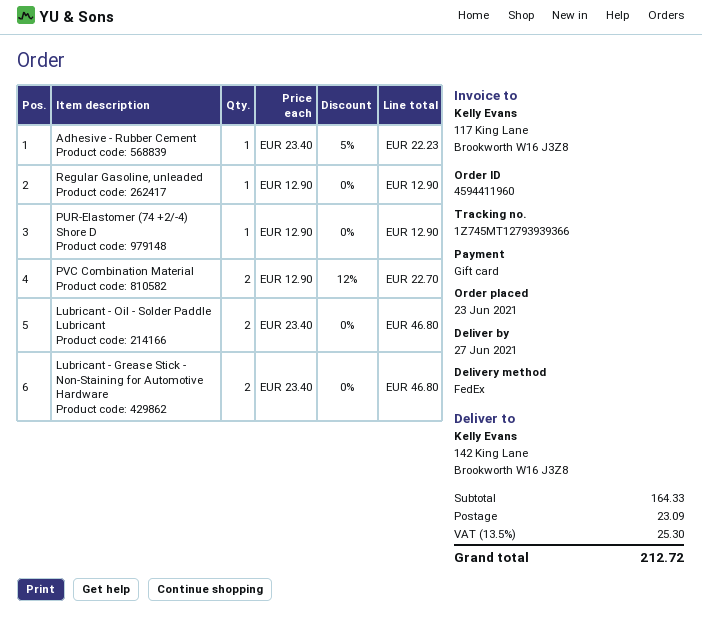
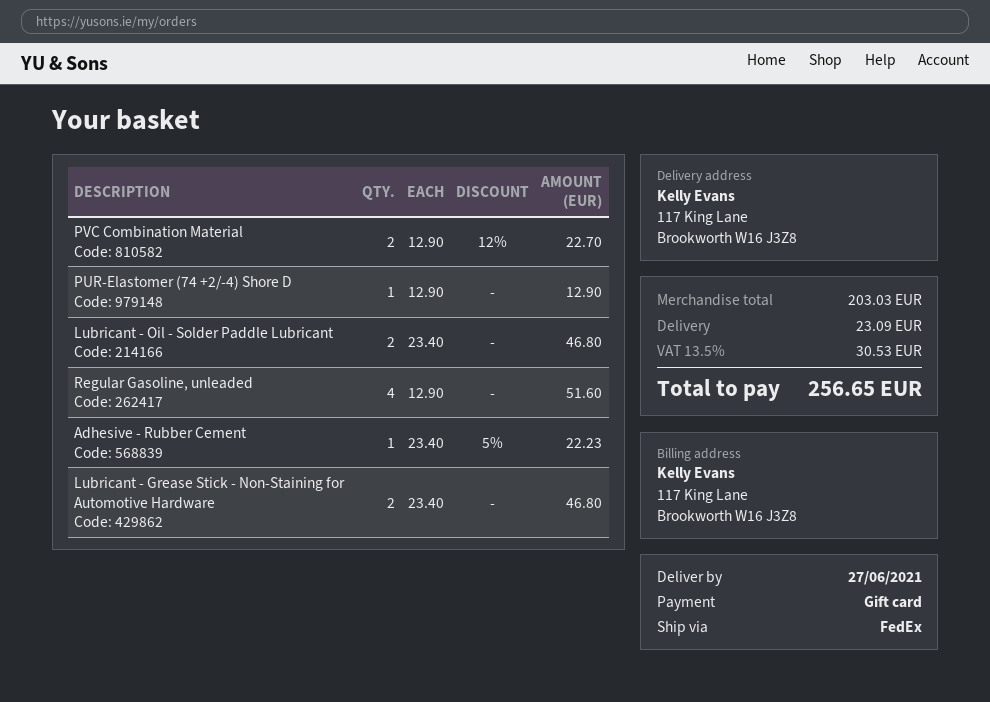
ship to: 142 King Lane, Brookworth W16 J3Z8 -> 117 King Lane, Brookworth W16 J3Z8
Regular Gasoline, unleaded: 1 x 12.90 = 12.90 -> 4 x 12.90 = 51.60
subtotal: 164.33 -> 203.03
tax: 13.5% = 25.30 -> 13.5% = 30.53
total: 212.72 -> 256.65

